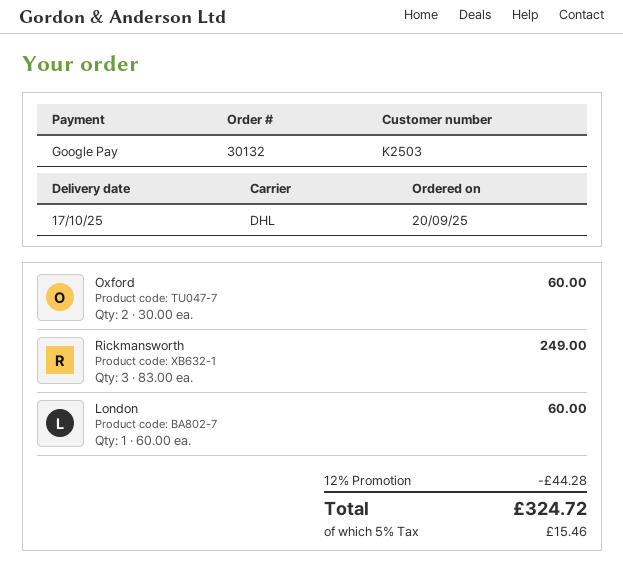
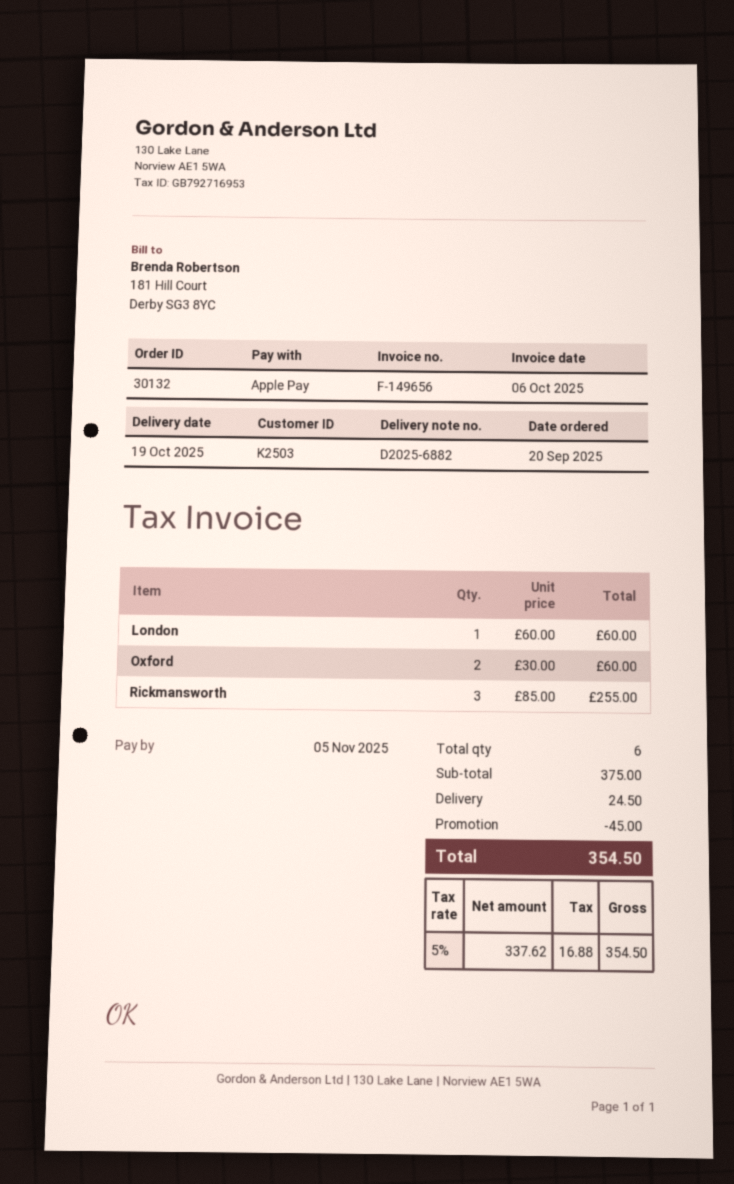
delivery date: 2025-10-17 -> 2025-10-19
payment method: Google Pay -> Apple Pay
Rickmansworth: 3 x 83.00 = 249.00 -> 3 x 85.00 = 255.00
discount: 44.28 -> 45.00
shipping: none -> 24.50
tax: 5% = 15.46 -> 5% = 16.88
total: 324.72 -> 354.50

